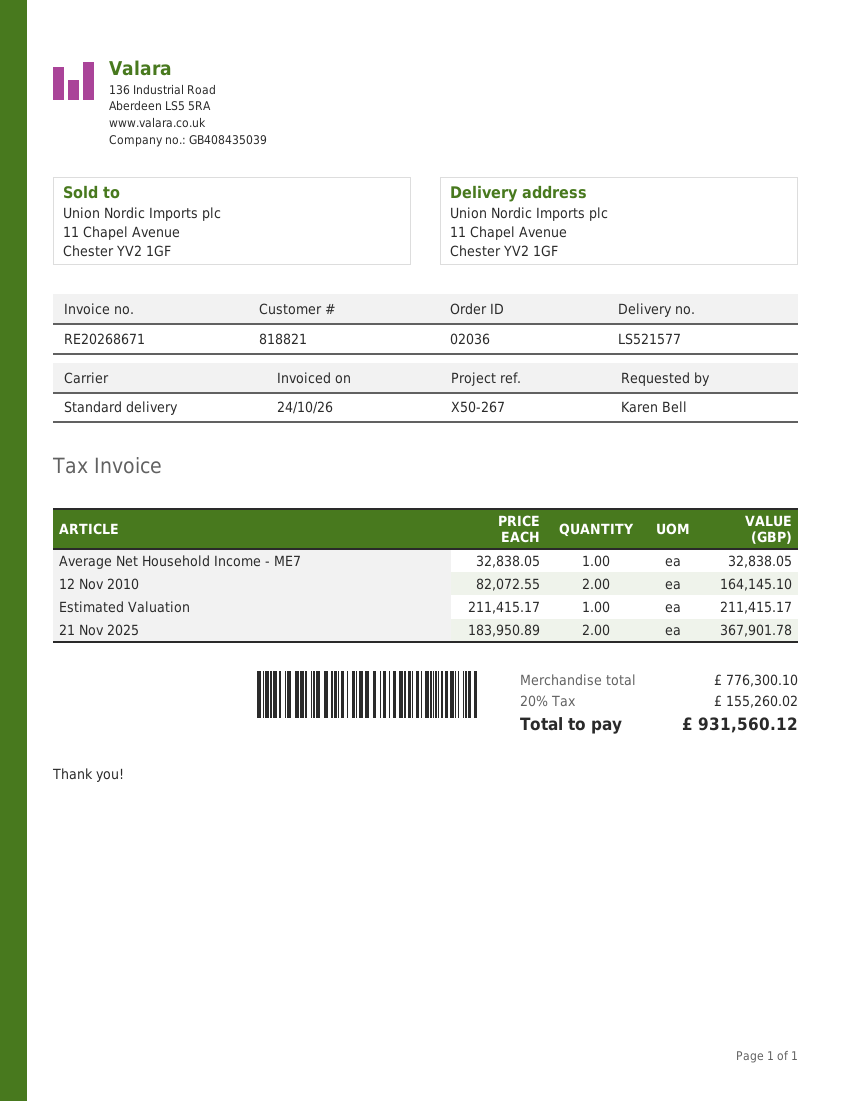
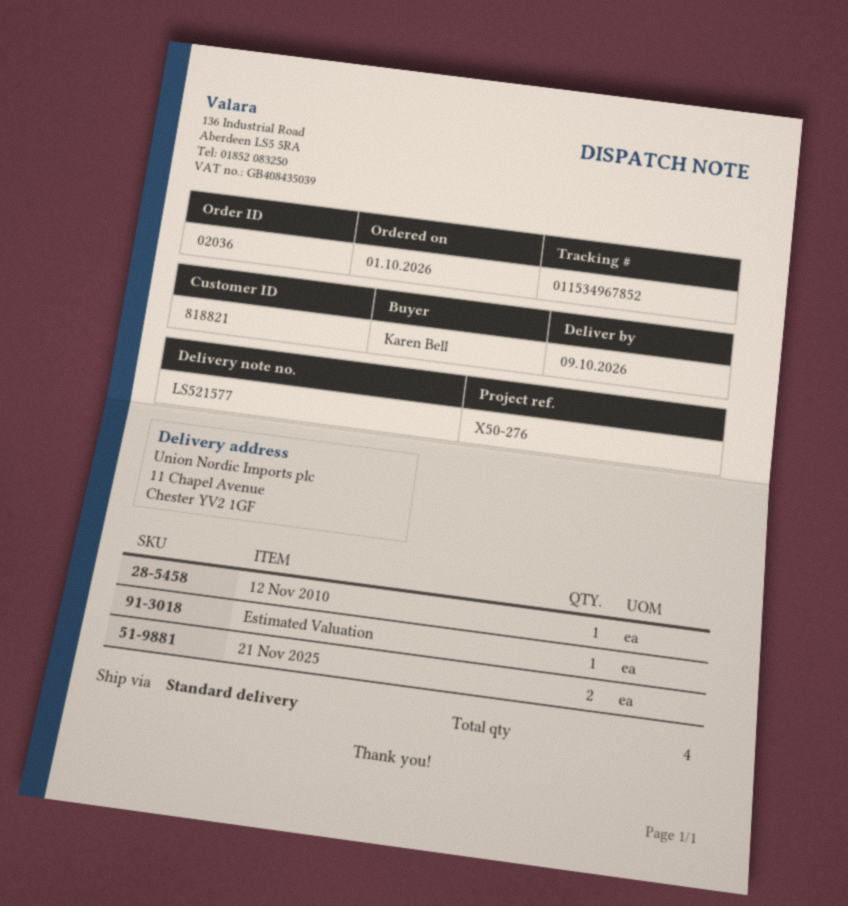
reference: X50-267 -> X50-276
Average Net Household Income - ME7: 1 -> none
12 Nov 2010: 2 -> 1

